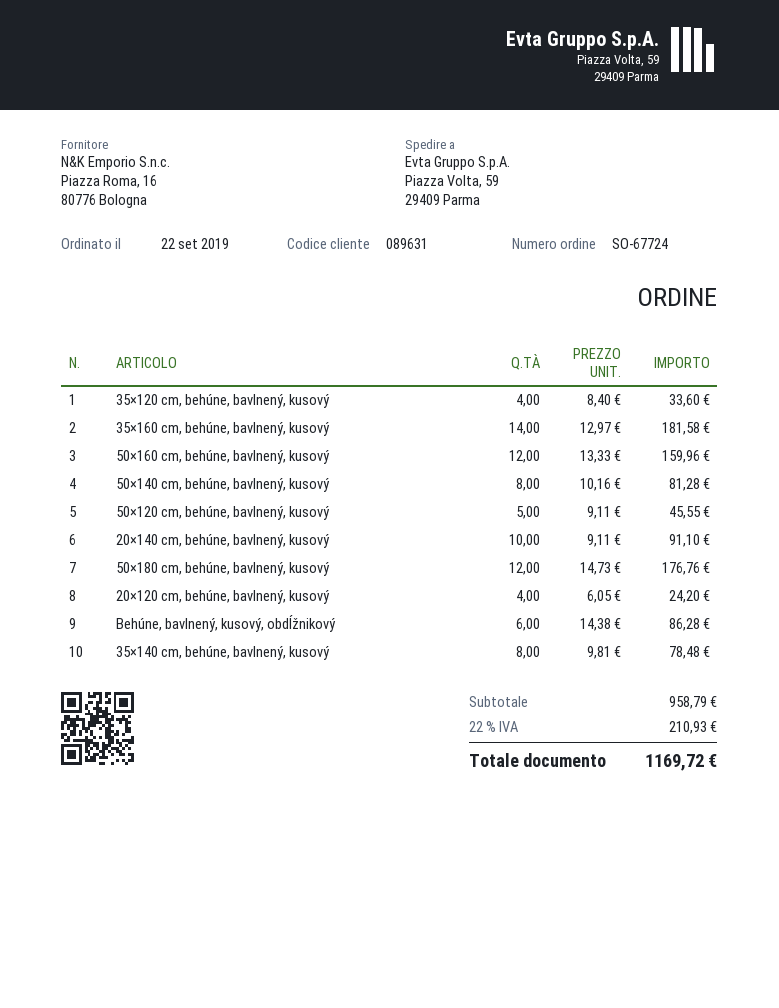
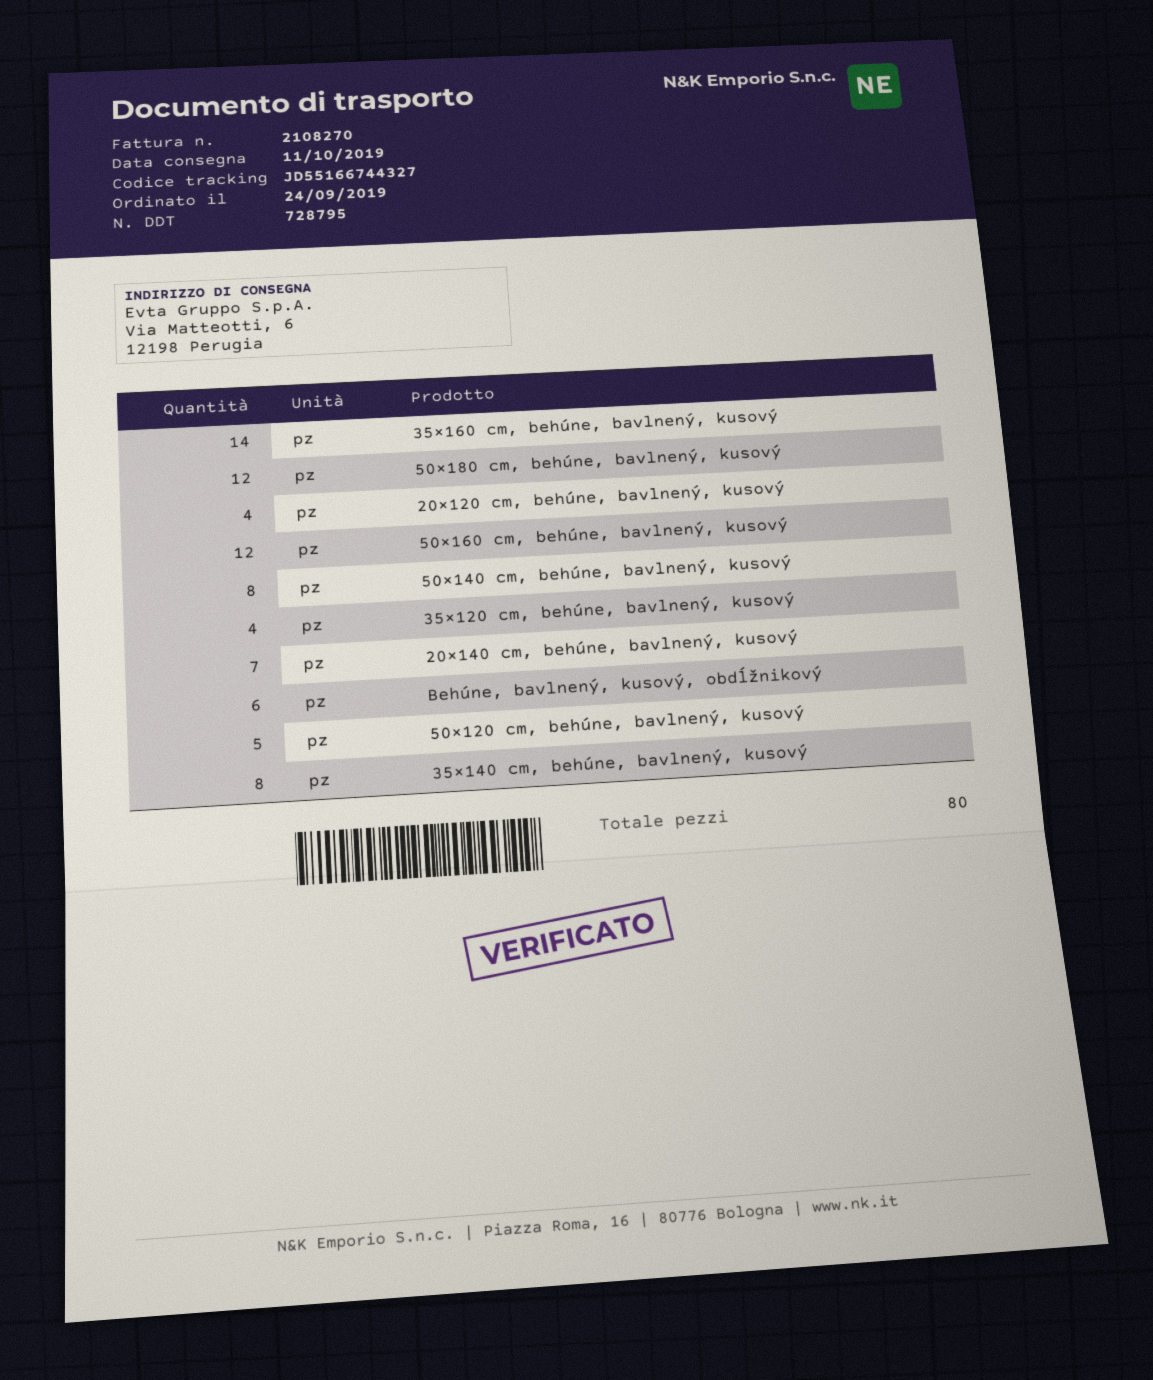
order date: 2019-09-22 -> 2019-09-24
ship to: Piazza Volta, 59, 29409 Parma -> Via Matteotti, 6, 12198 Perugia
20×140 cm, behúne, bavlnený, kusový: 10 -> 7

